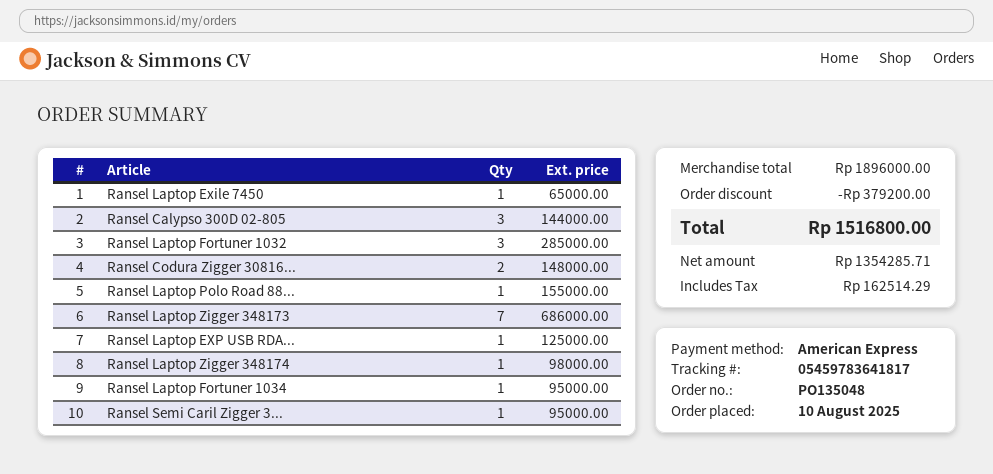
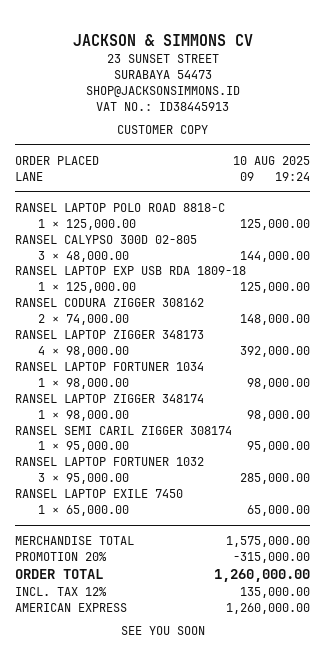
Ransel Laptop Polo Road 88...: 1 for 155000.00 -> 1 for 125000.00
Ransel Laptop Zigger 348173: 7 for 686000.00 -> 4 for 392000.00
Ransel Laptop Fortuner 1034: 1 for 95000.00 -> 1 for 98000.00
subtotal: 1896000.00 -> 1575000.00
discount: 379200.00 -> 315000.00
tax: 162514.29 -> 135000.00
total: 1516800.00 -> 1260000.00

